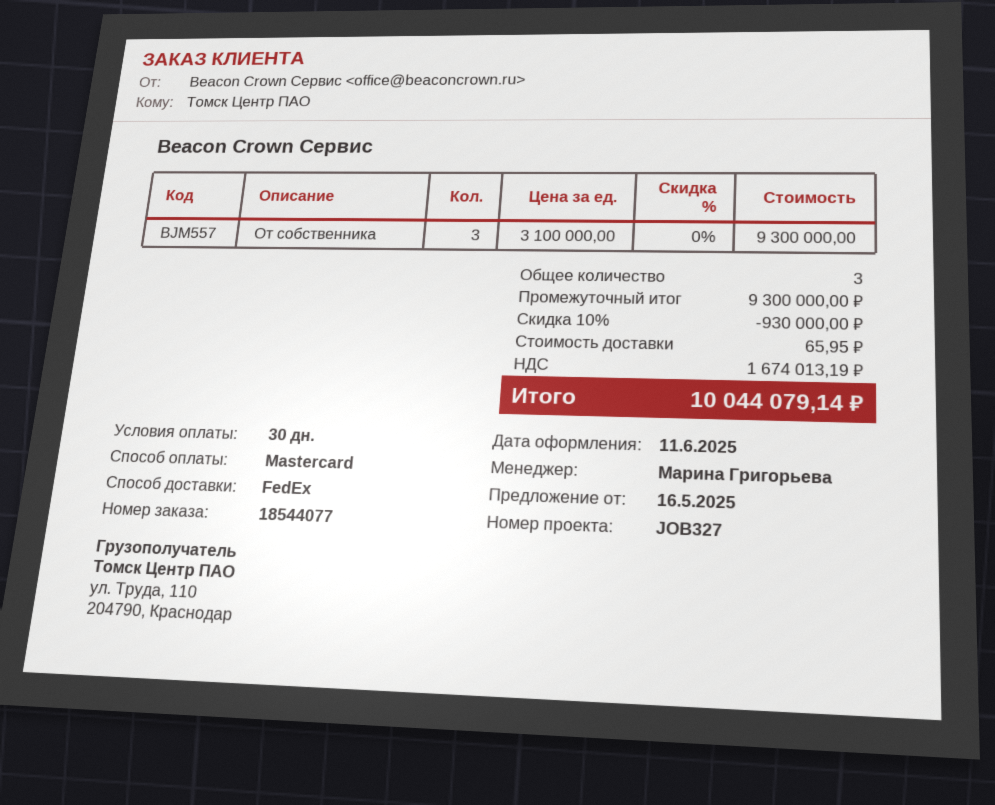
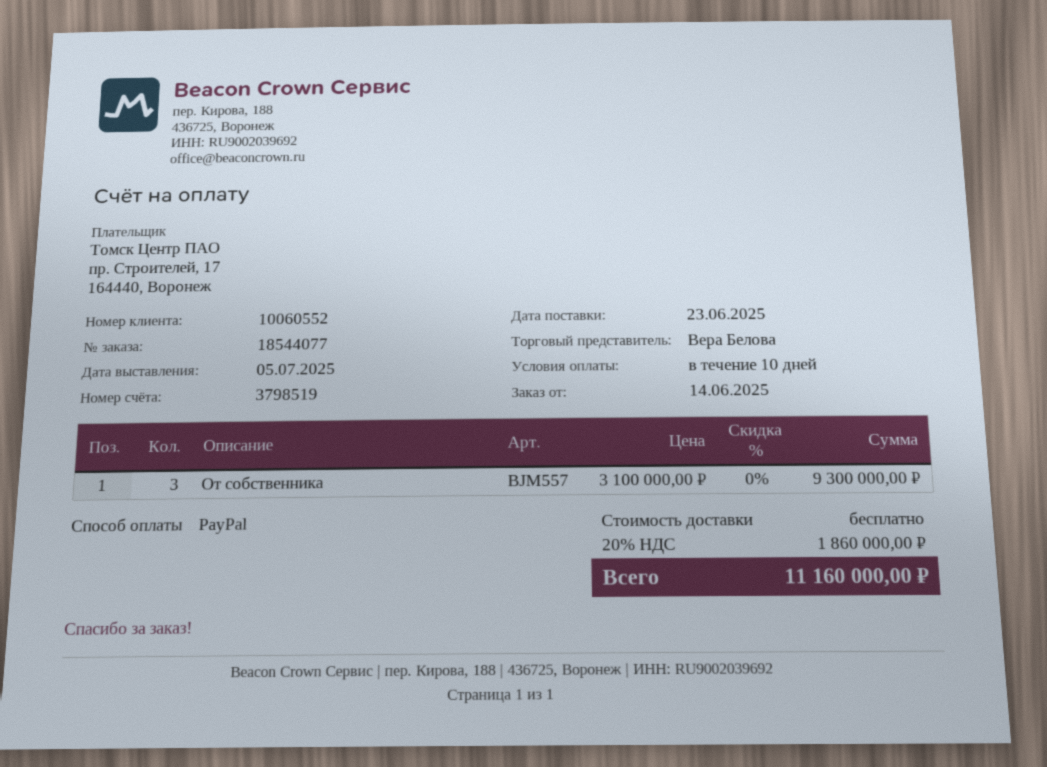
order date: 2025-06-11 -> 2025-06-14
payment terms: 30 days -> 10 days
sales rep: Марина Григорьева -> Вера Белова
payment method: Mastercard -> PayPal
discount: 10% = 930000.00 -> none
shipping: 65.95 -> 0.00
tax: 1674013.19 -> 1860000.00
total: 10044079.14 -> 11160000.00

